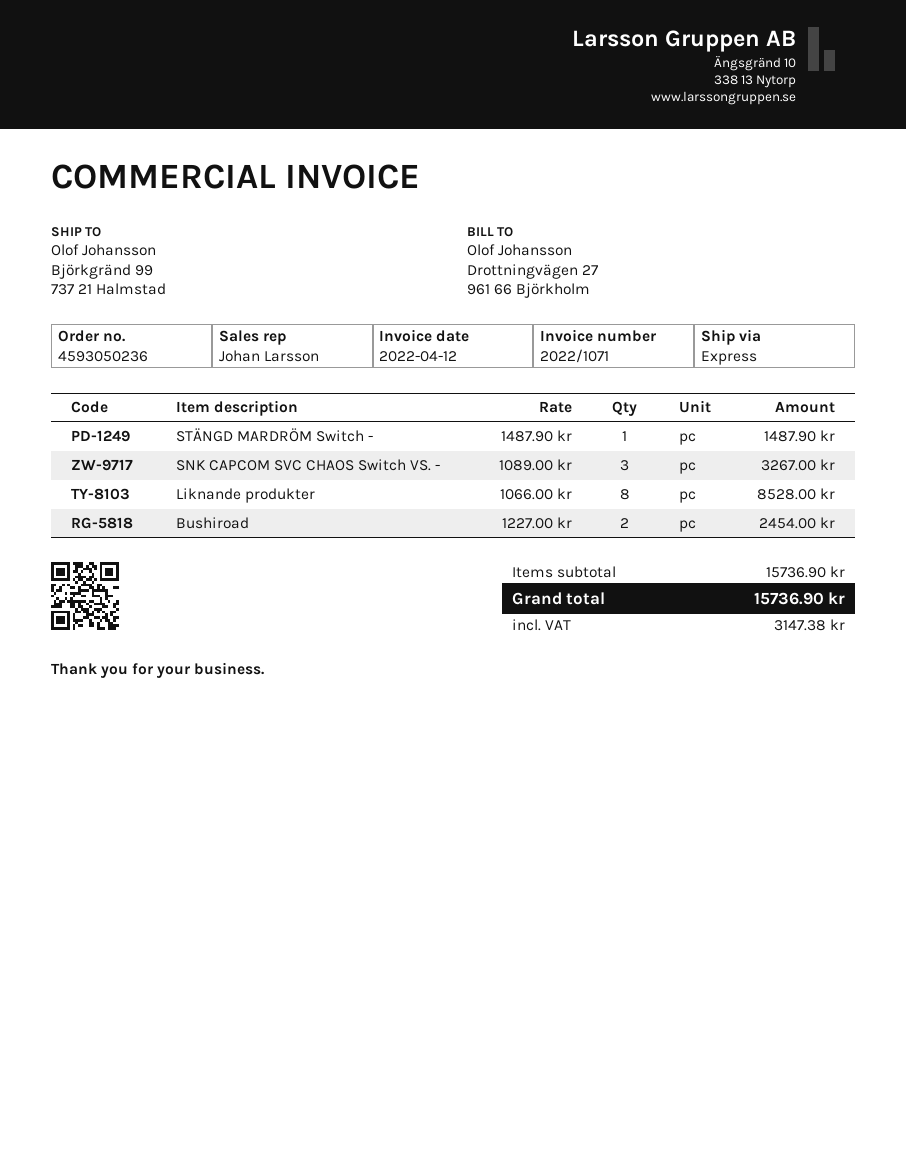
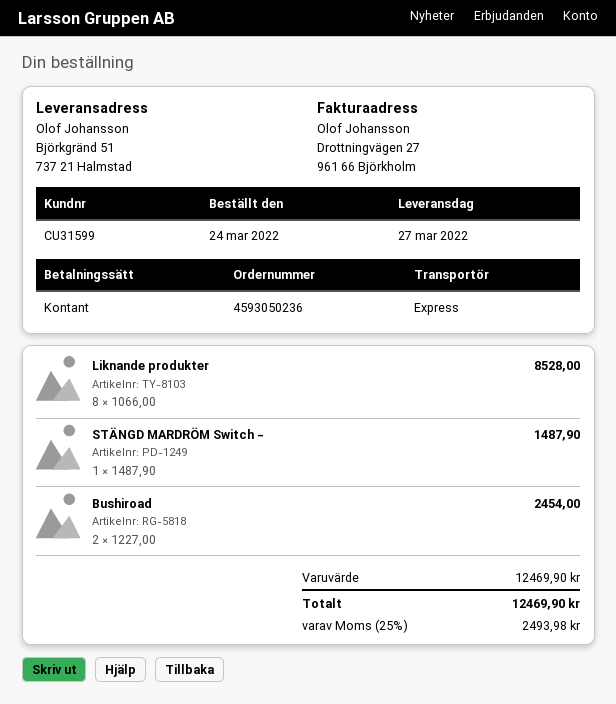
ship to: Björkgränd 99, 737 21 Halmstad -> Björkgränd 51, 737 21 Halmstad
SNK CAPCOM SVC CHAOS Switch VS. -: 3 x 1089.00 = 3267.00 -> none
subtotal: 15736.90 -> 12469.90
tax: 3147.38 -> 2493.98
total: 15736.90 -> 12469.90

